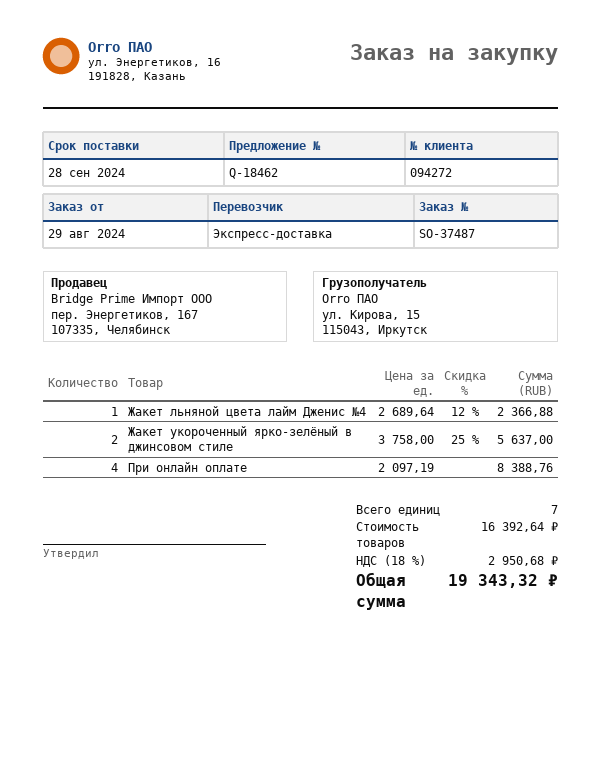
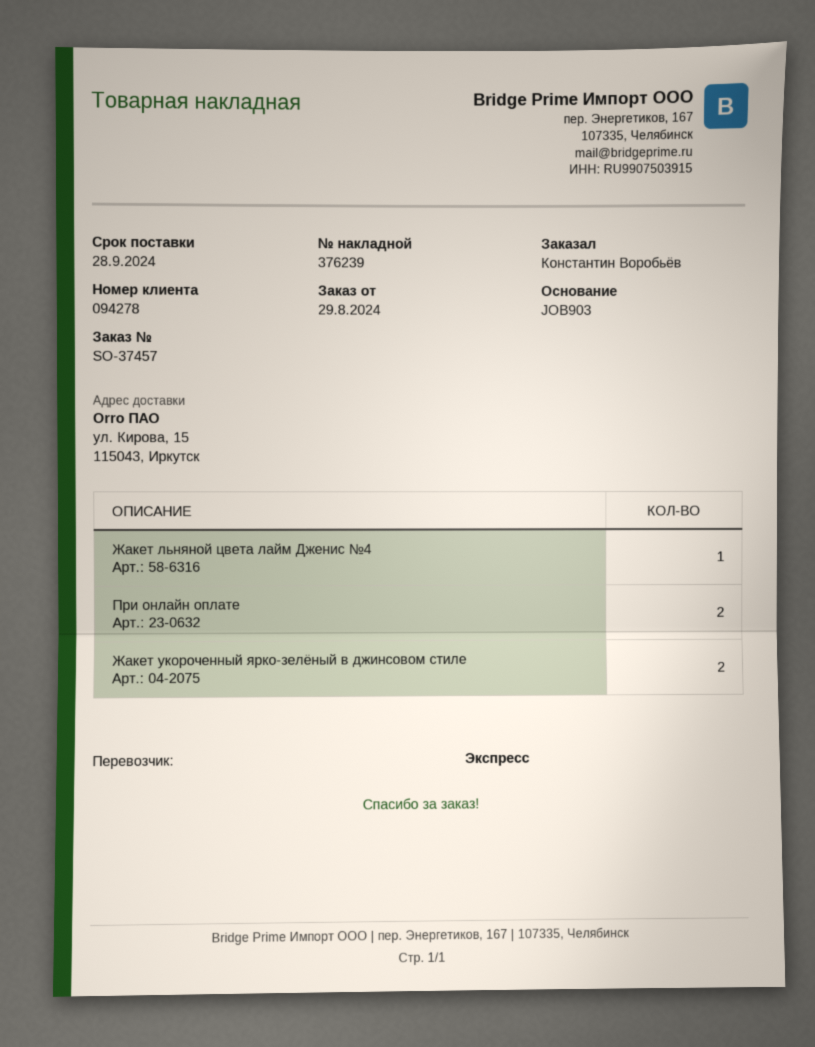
order number: SO-37487 -> SO-37457
customer number: 094272 -> 094278
При онлайн оплате: 4 -> 2

